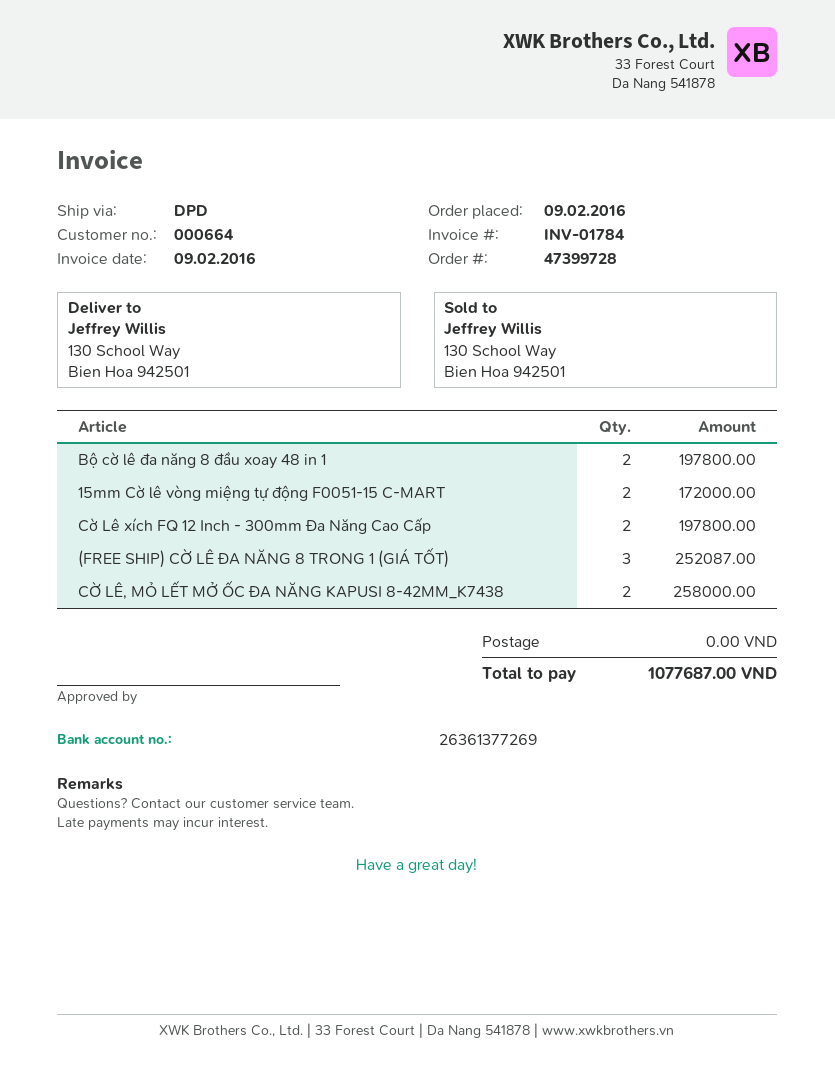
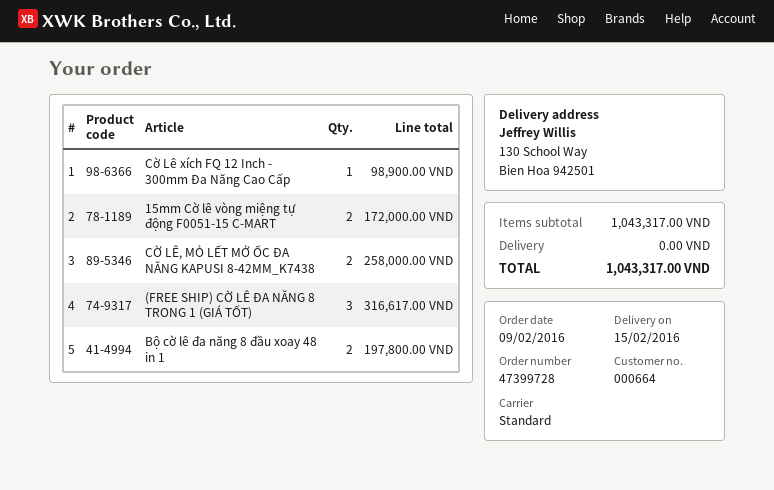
shipping method: DPD -> standard
Cờ Lê xích FQ 12 Inch - 300mm Đa Năng Cao Cấp: 2 for 197800.00 -> 1 for 98900.00
(FREE SHIP) CỜ LÊ ĐA NĂNG 8 TRONG 1 (GIÁ TỐT): 3 for 252087.00 -> 3 for 316617.00
total: 1077687.00 -> 1043317.00

